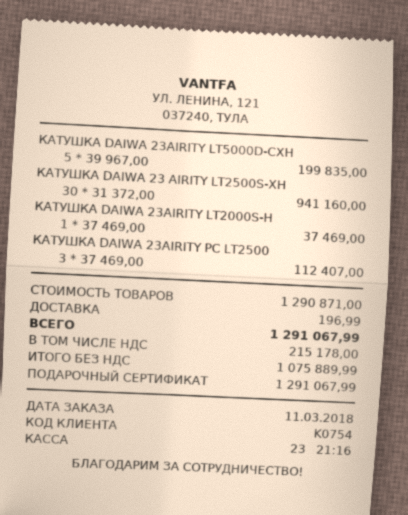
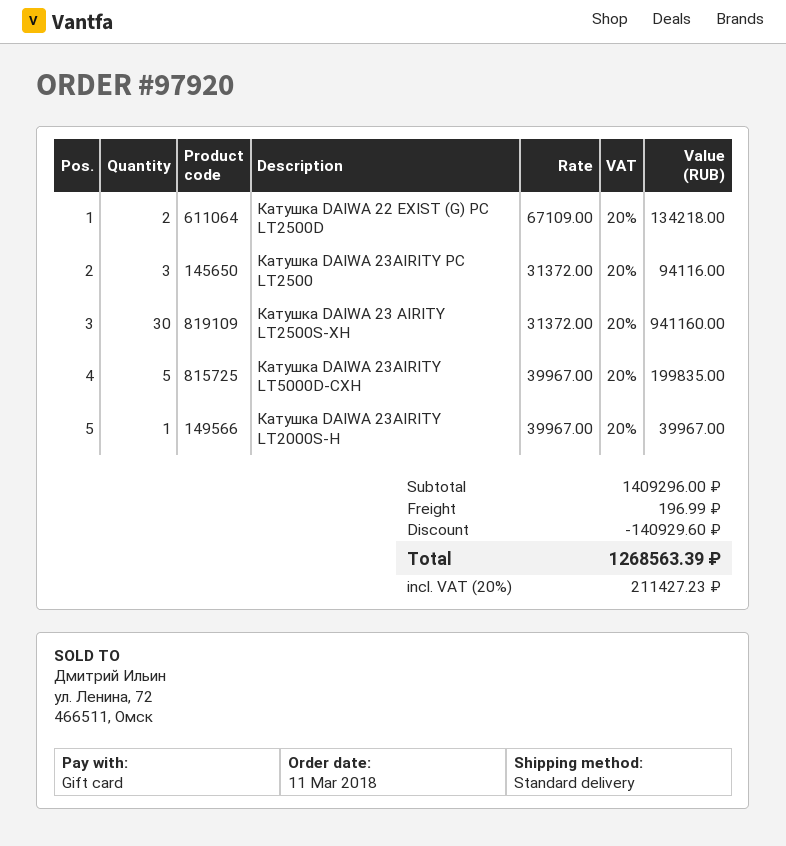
КАТУШКА DAIWA 23AIRITY LT2000S-H: 1 x 37469.00 = 37469.00 -> 1 x 39967.00 = 39967.00
КАТУШКА DAIWA 23AIRITY PC LT2500: 3 x 37469.00 = 112407.00 -> 3 x 31372.00 = 94116.00
Катушка DAIWA 22 EXIST (G) PC LT2500D: none -> 2 x 67109.00 = 134218.00
subtotal: 1290871.00 -> 1409296.00
discount: none -> 140929.60
tax: 215178.00 -> 211427.23
total: 1291067.99 -> 1268563.39

